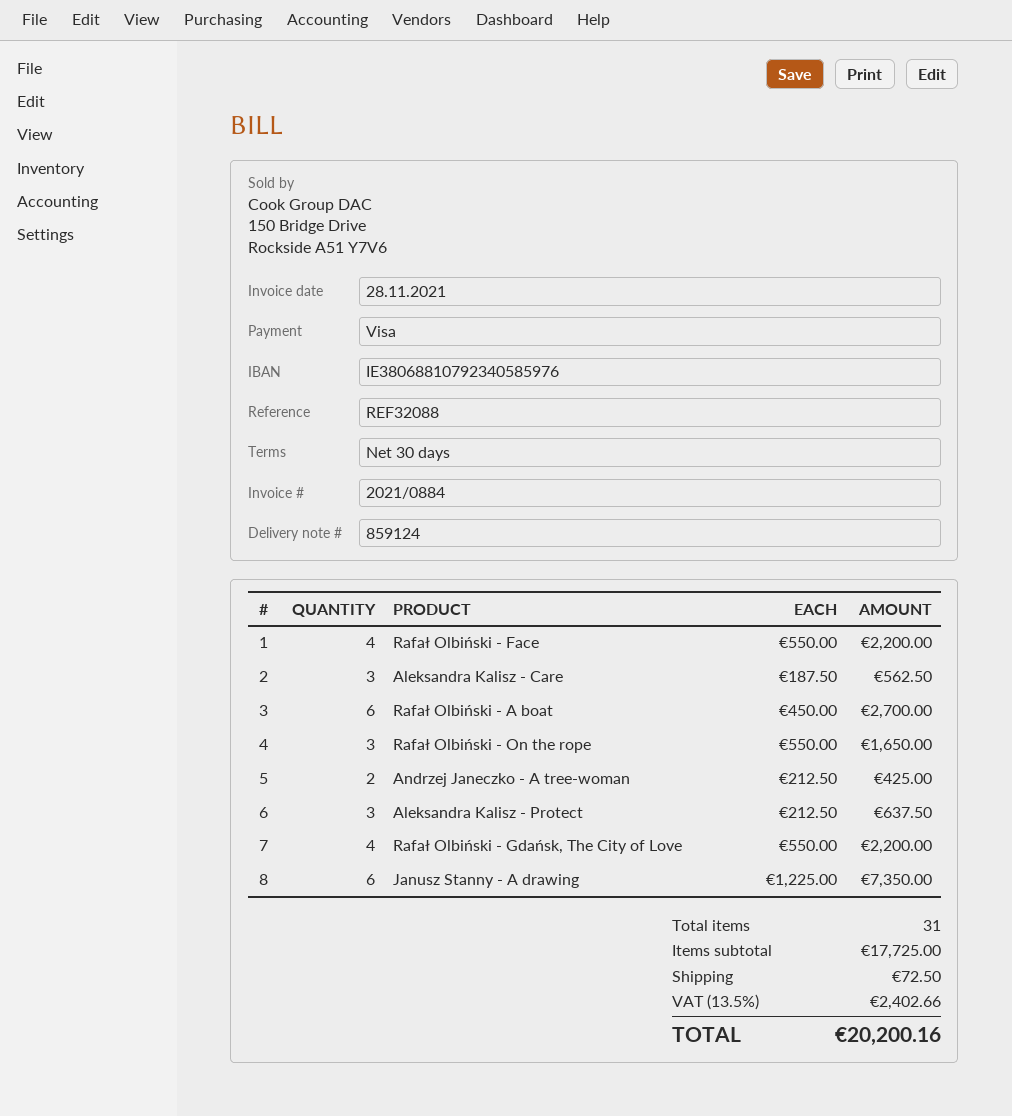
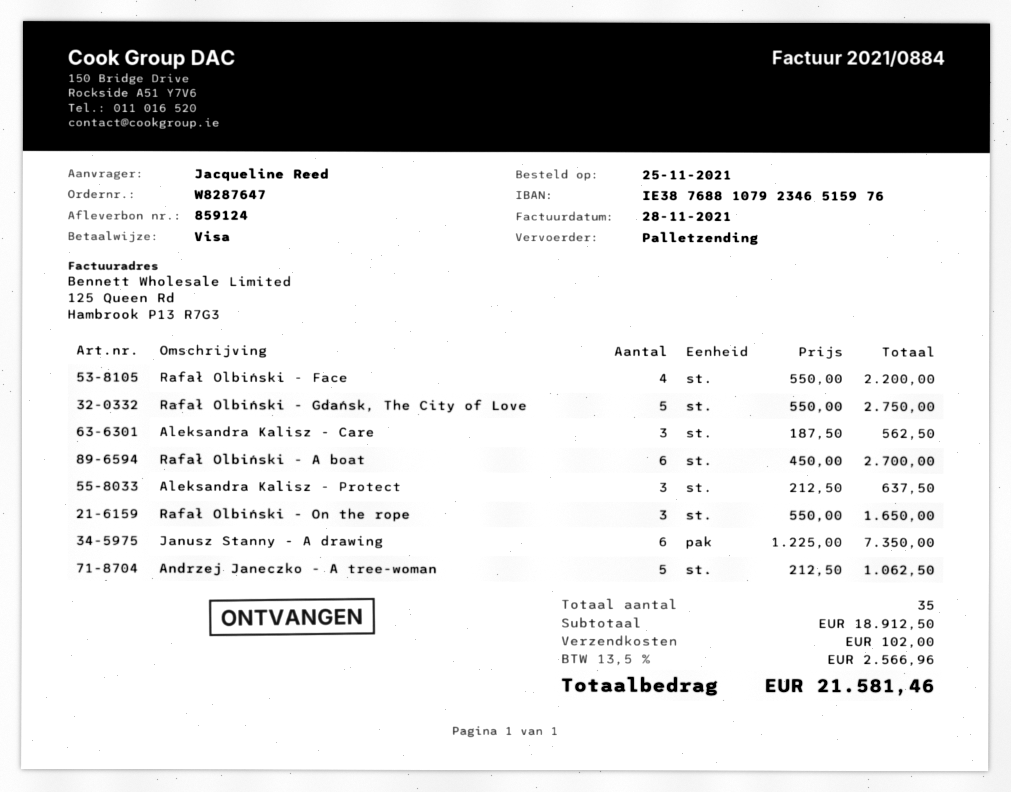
bank account: IE38068810792340585976 -> IE38768810792346515976
Andrzej Janeczko - A tree-woman: 2 x 212.50 = 425.00 -> 5 x 212.50 = 1062.50
Rafał Olbiński - Gdańsk, The City of Love: 4 x 550.00 = 2200.00 -> 5 x 550.00 = 2750.00
total quantity: 31 -> 35
subtotal: 17725.00 -> 18912.50
shipping: 72.50 -> 102.00
tax: 13.5% = 2402.66 -> 13.5% = 2566.96
total: 20200.16 -> 21581.46

